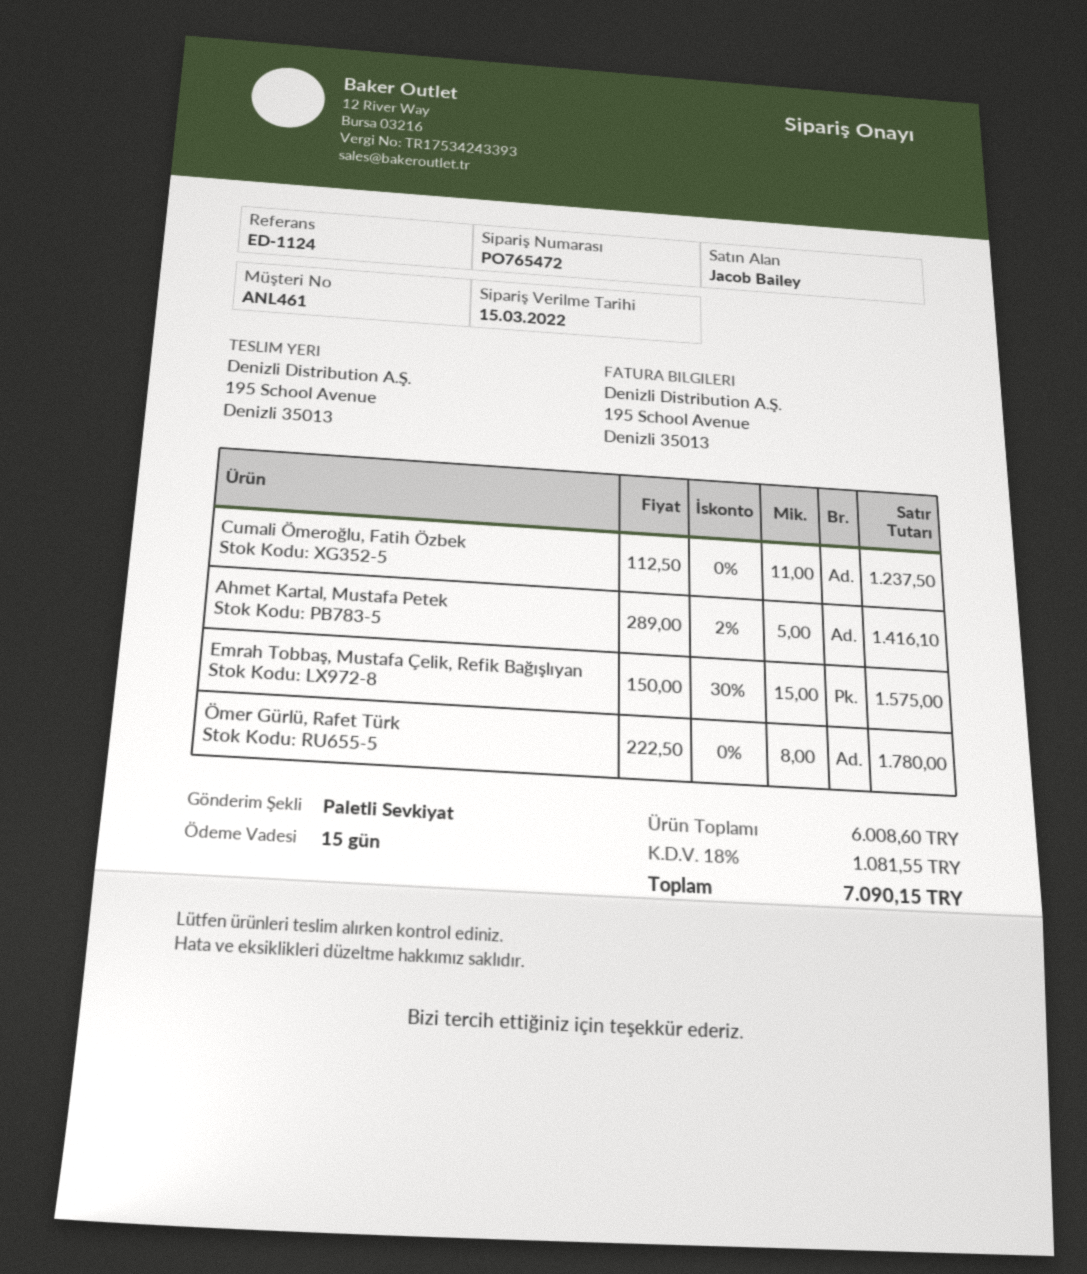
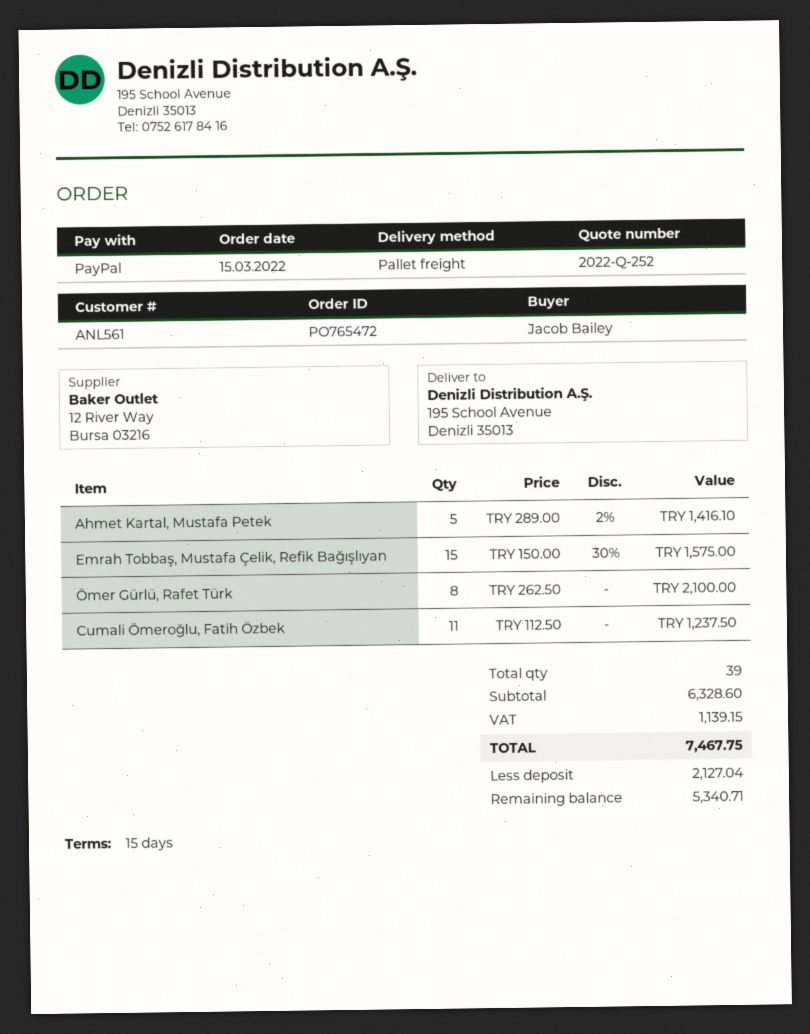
customer number: ANL461 -> ANL561
Ömer Gürlü, Rafet Türk: 8 x 222.50 = 1780.00 -> 8 x 262.50 = 2100.00
subtotal: 6008.60 -> 6328.60
tax: 1081.55 -> 1139.15
total: 7090.15 -> 7467.75

